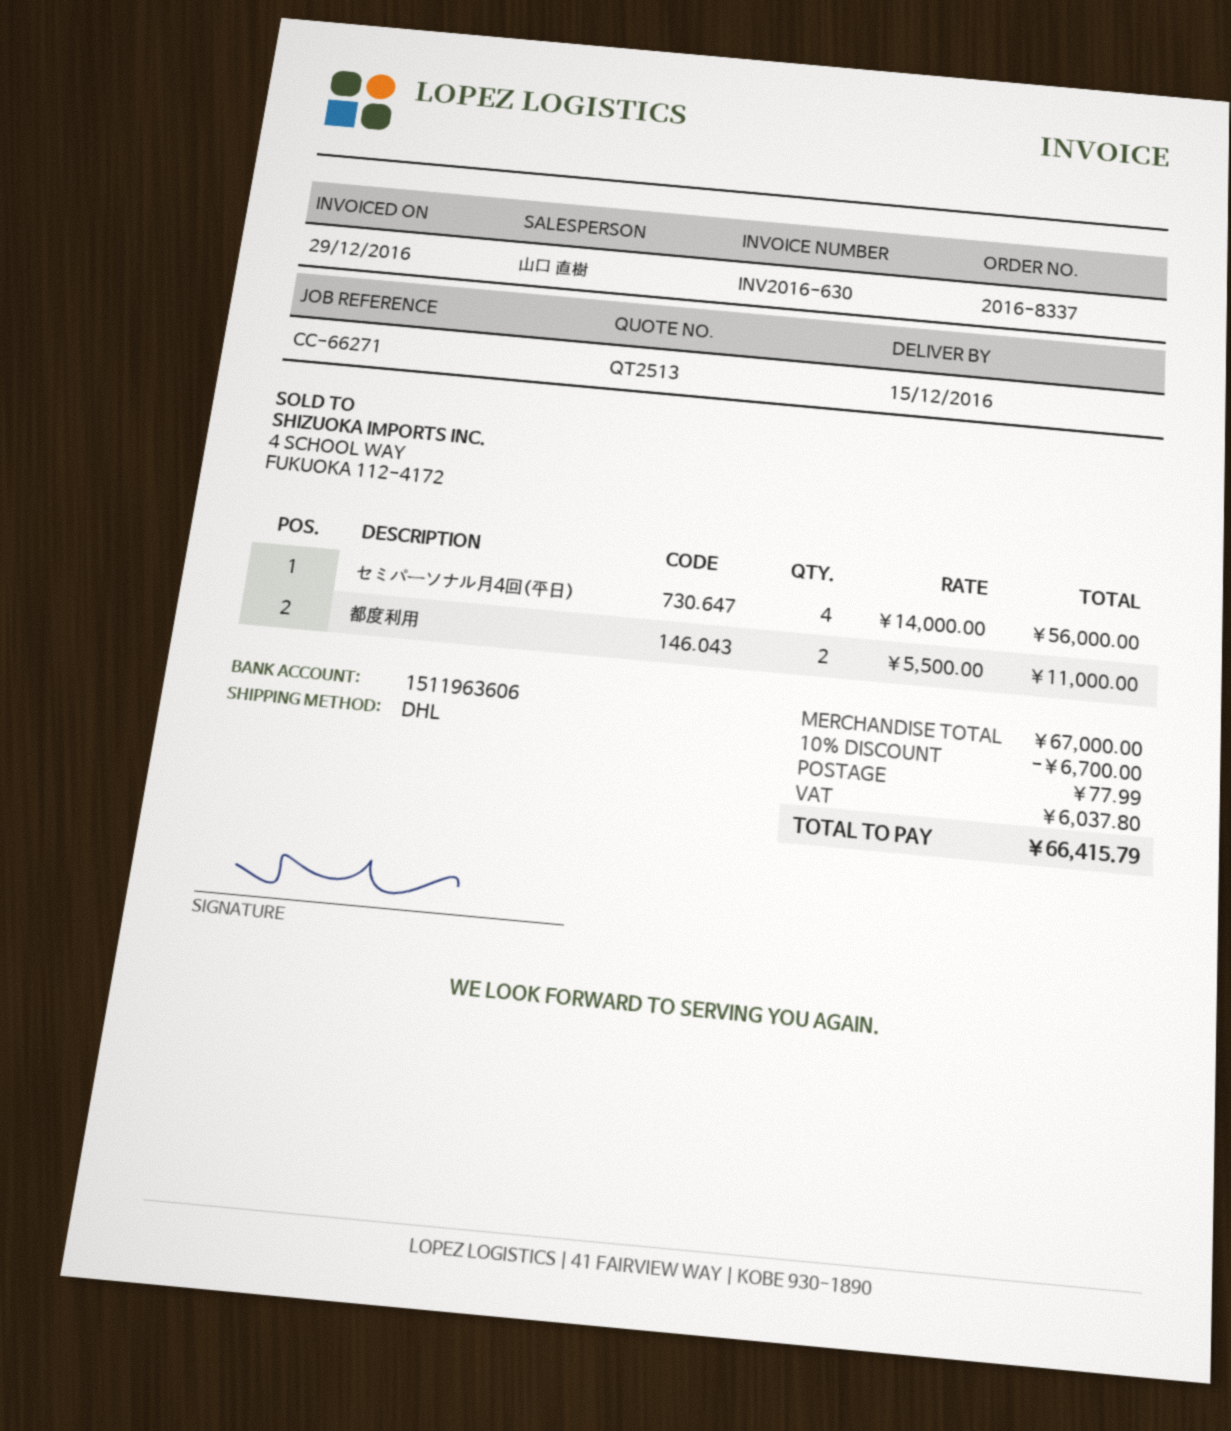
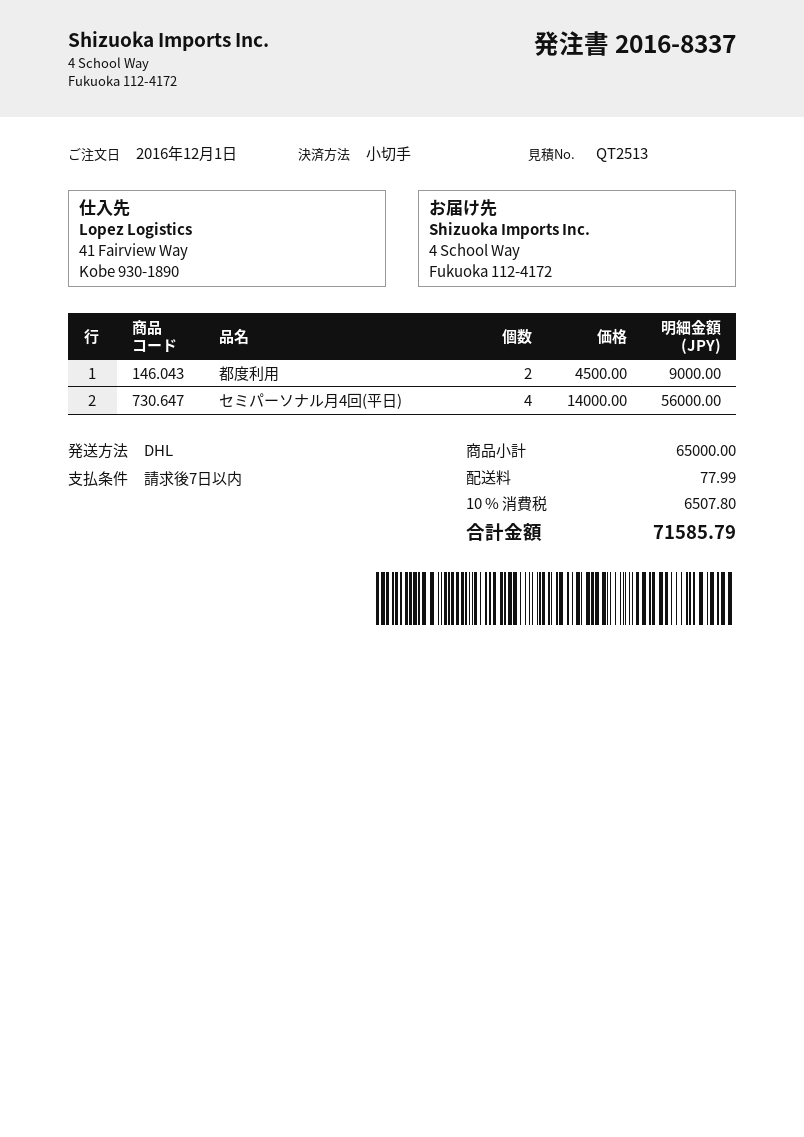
都度利用: 2 x 5500.00 = 11000.00 -> 2 x 4500.00 = 9000.00
subtotal: 67000.00 -> 65000.00
discount: 10% = 6700.00 -> none
tax: 6037.80 -> 6507.80
total: 66415.79 -> 71585.79

